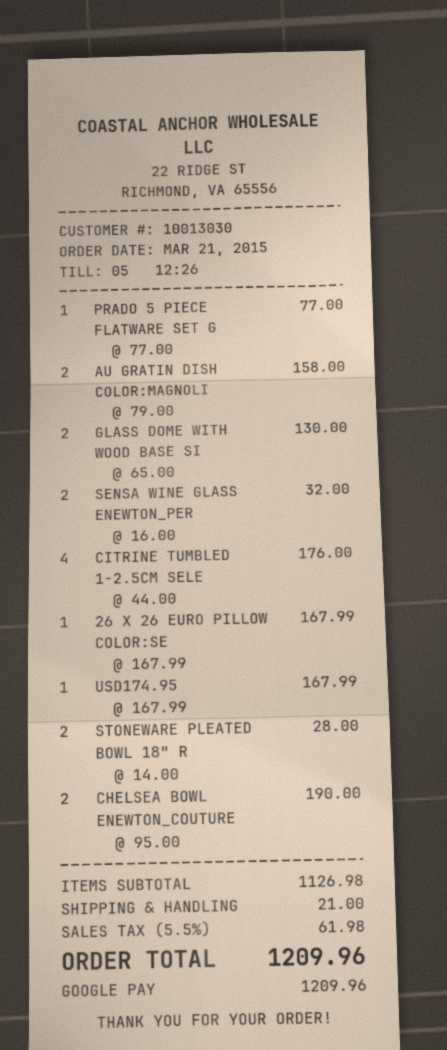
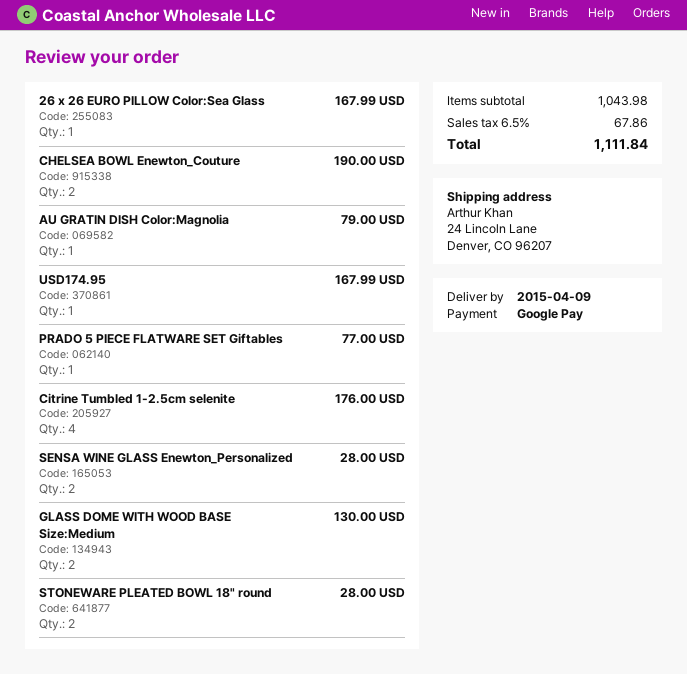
AU GRATIN DISH COLOR:MAGNOLI: 2 for 158.00 -> 1 for 79.00
SENSA WINE GLASS ENEWTON_PER: 2 for 32.00 -> 2 for 28.00
subtotal: 1126.98 -> 1043.98
shipping: 21.00 -> none
tax: 5.5% = 61.98 -> 6.5% = 67.86
total: 1209.96 -> 1111.84

